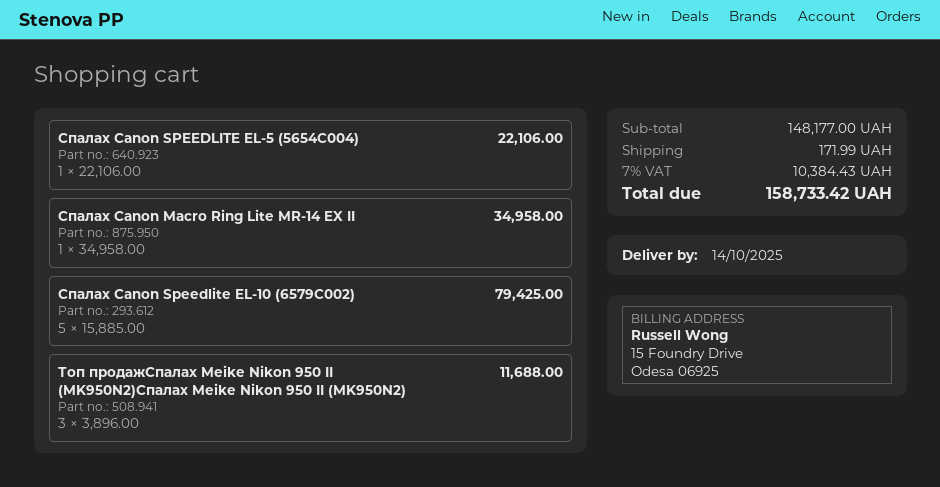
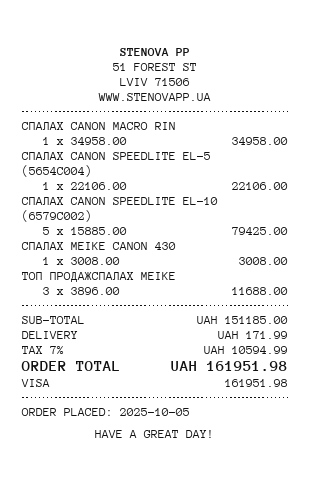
СПАЛАХ MEIKE CANON 430: none -> 1 x 3008.00 = 3008.00
subtotal: 148177.00 -> 151185.00
tax: 7% = 10384.43 -> 7% = 10594.99
total: 158733.42 -> 161951.98

